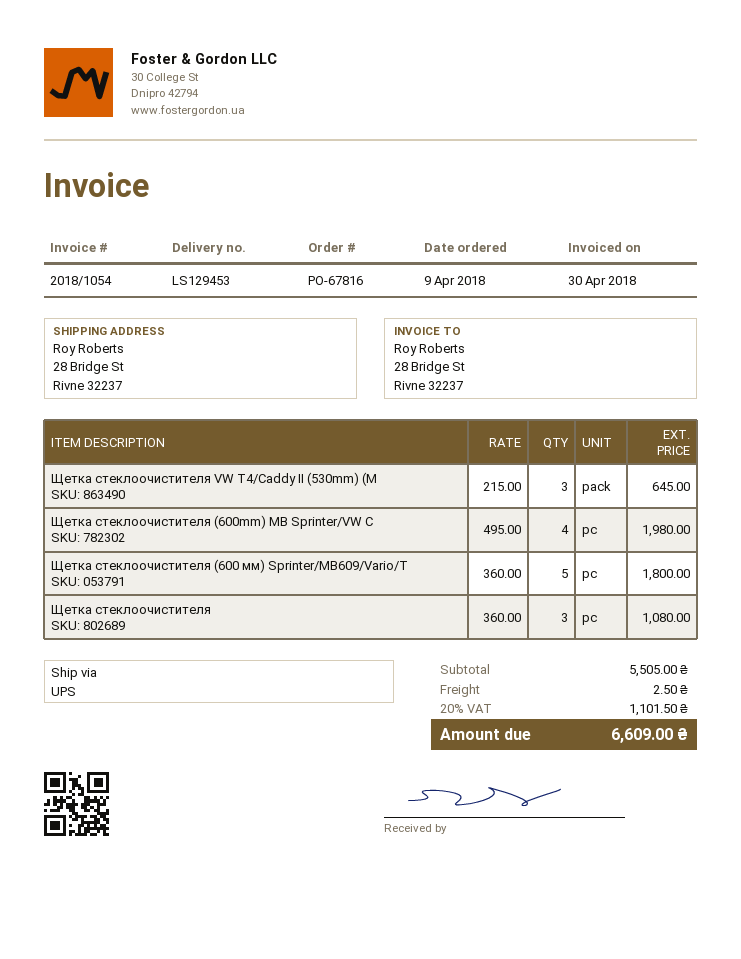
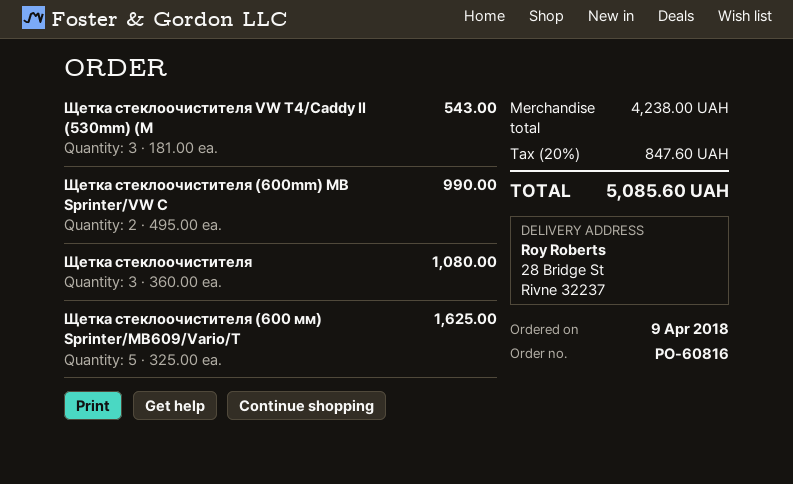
order number: PO-67816 -> PO-60816
Щетка стеклоочистителя VW T4/Caddy II (530mm) (M: 3 x 215.00 = 645.00 -> 3 x 181.00 = 543.00
Щетка стеклоочистителя (600mm) MB Sprinter/VW C: 4 x 495.00 = 1980.00 -> 2 x 495.00 = 990.00
Щетка стеклоочистителя (600 мм) Sprinter/MB609/Vario/T: 5 x 360.00 = 1800.00 -> 5 x 325.00 = 1625.00
subtotal: 5505.00 -> 4238.00
shipping: 2.50 -> none
tax: 20% = 1101.50 -> 20% = 847.60
total: 6609.00 -> 5085.60

